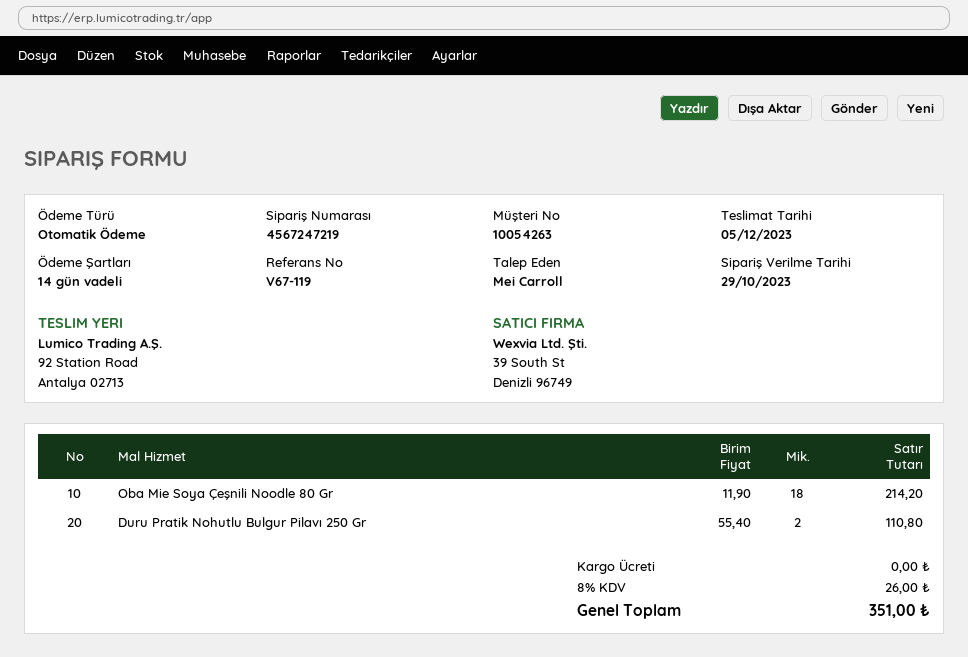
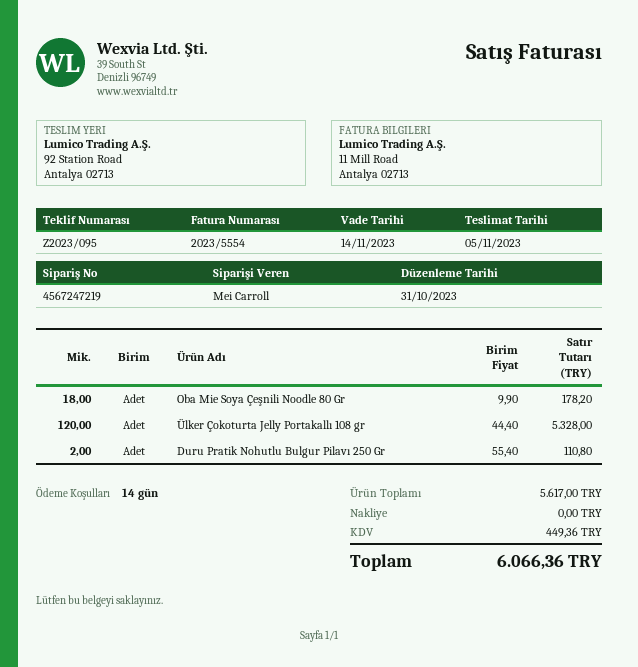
delivery date: 2023-12-05 -> 2023-11-05
Oba Mie Soya Çeşnili Noodle 80 Gr: 18 x 11.90 = 214.20 -> 18 x 9.90 = 178.20
Ülker Çokoturta Jelly Portakallı 108 gr: none -> 120 x 44.40 = 5328.00
tax: 26.00 -> 449.36
total: 351.00 -> 6066.36

